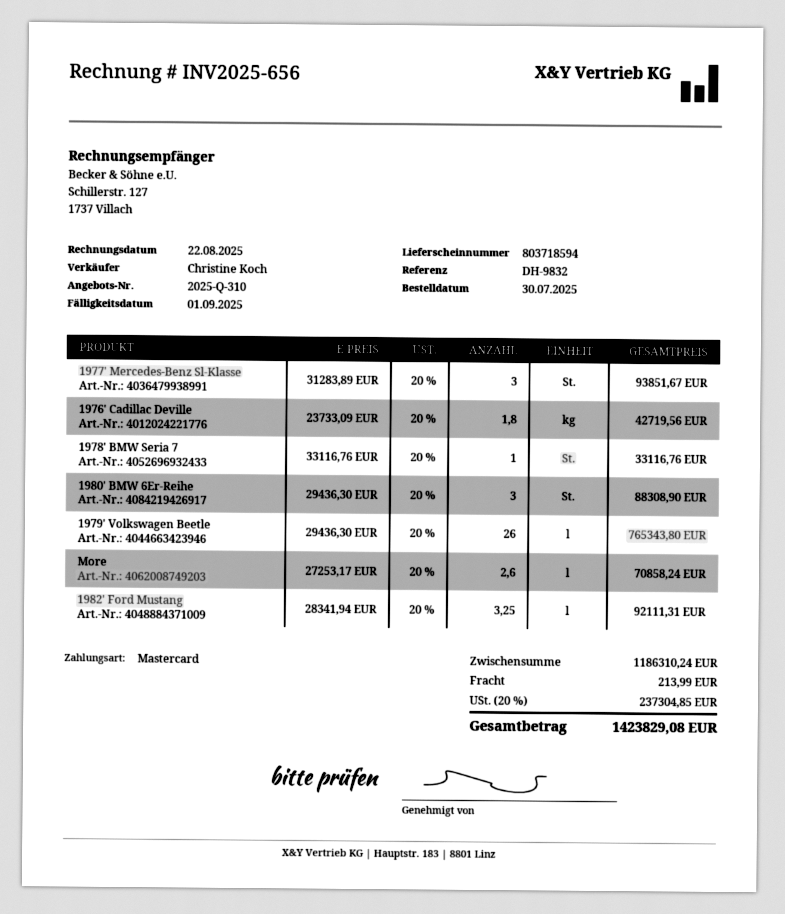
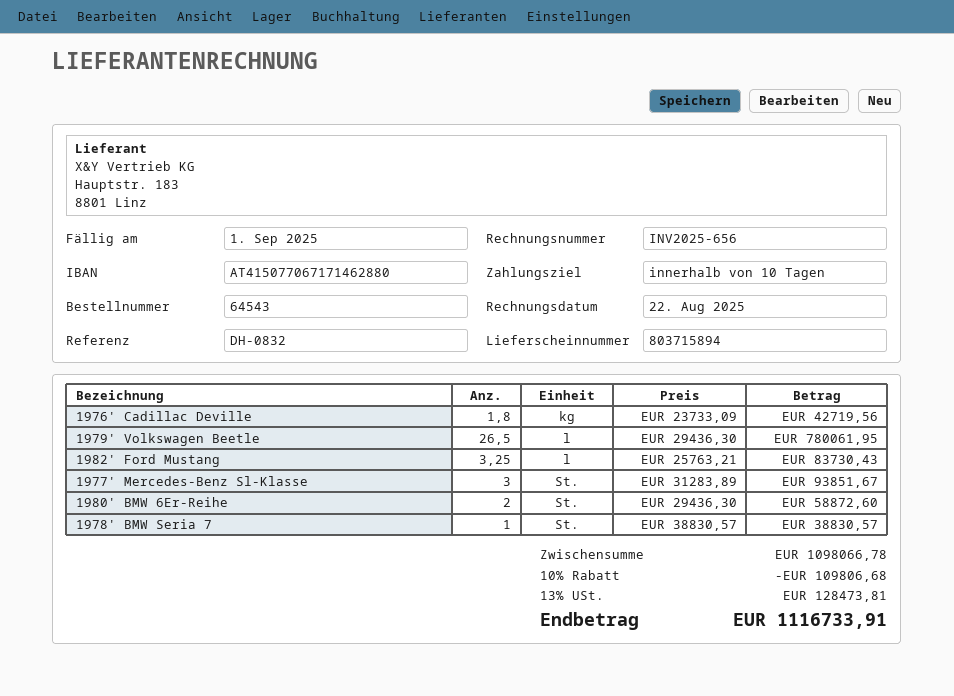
delivery note number: 803718594 -> 803715894
reference: DH-9832 -> DH-0832
1978' BMW Seria 7: 1 x 33116.76 = 33116.76 -> 1 x 38830.57 = 38830.57
1980' BMW 6Er-Reihe: 3 x 29436.30 = 88308.90 -> 2 x 29436.30 = 58872.60
1979' Volkswagen Beetle: 26 x 29436.30 = 765343.80 -> 26.5 x 29436.30 = 780061.95
More: 2.6 x 27253.17 = 70858.24 -> none
1982' Ford Mustang: 3.25 x 28341.94 = 92111.31 -> 3.25 x 25763.21 = 83730.43
subtotal: 1186310.24 -> 1098066.78
discount: none -> 10% = 109806.68
shipping: 213.99 -> none
tax: 20% = 237304.85 -> 13% = 128473.81
total: 1423829.08 -> 1116733.91

